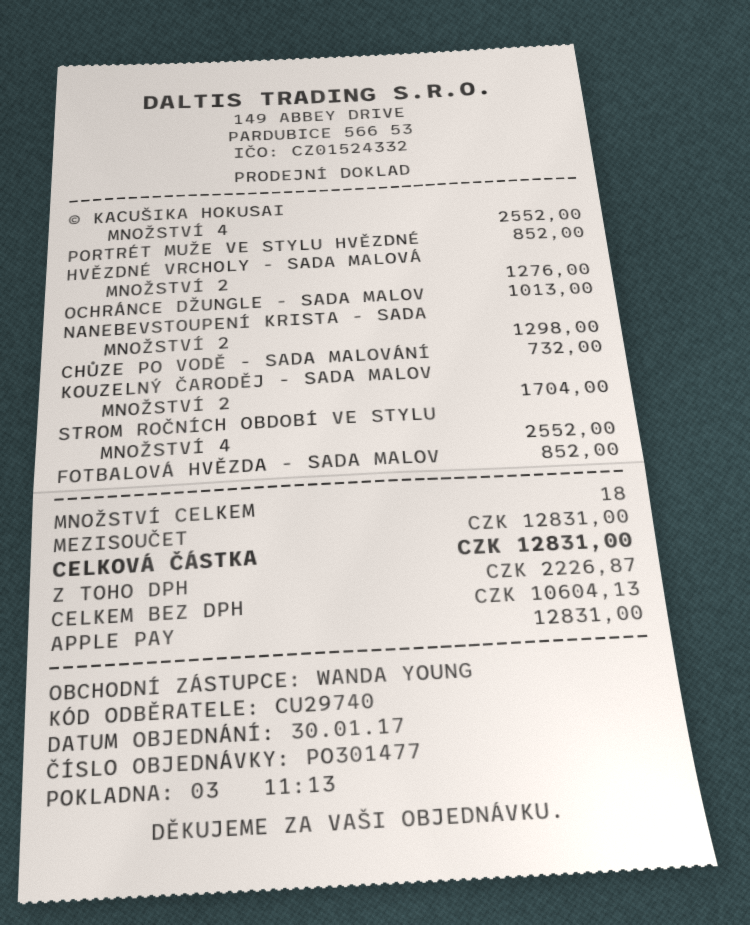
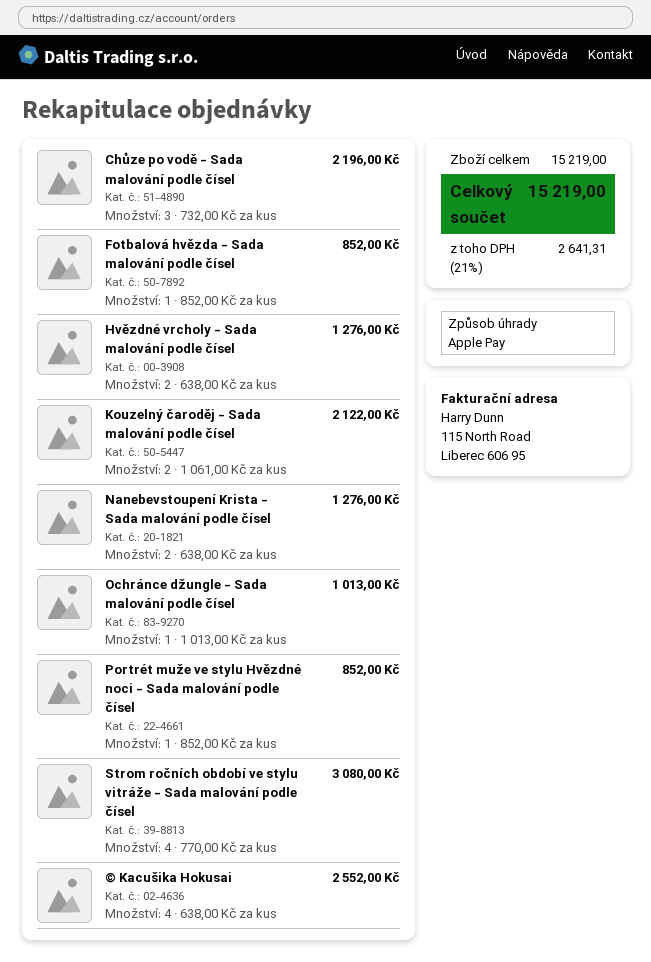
NANEBEVSTOUPENÍ KRISTA - SADA: 2 for 1298.00 -> 2 for 1276.00
CHŮZE PO VODĚ - SADA MALOVÁNÍ: 1 for 732.00 -> 3 for 2196.00
KOUZELNÝ ČARODĚJ - SADA MALOV: 2 for 1704.00 -> 2 for 2122.00
STROM ROČNÍCH OBDOBÍ VE STYLU: 4 for 2552.00 -> 4 for 3080.00
subtotal: 12831.00 -> 15219.00
tax: 2226.87 -> 2641.31
total: 12831.00 -> 15219.00

